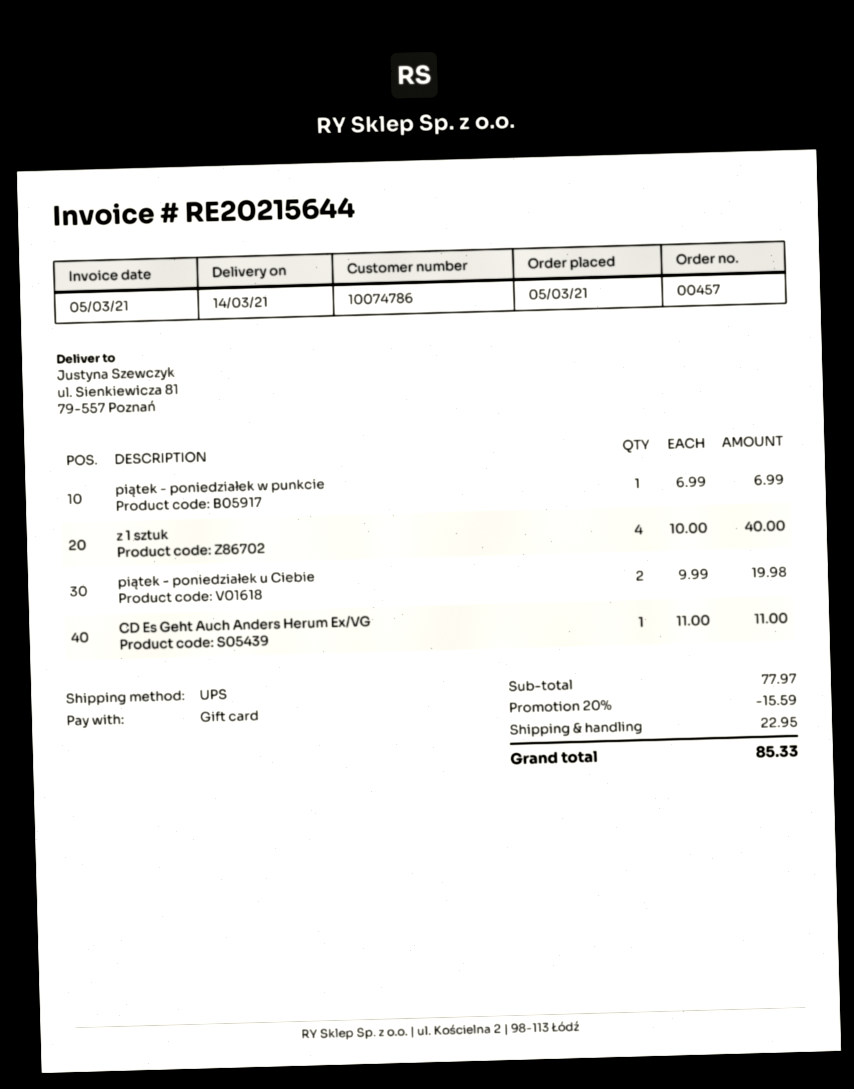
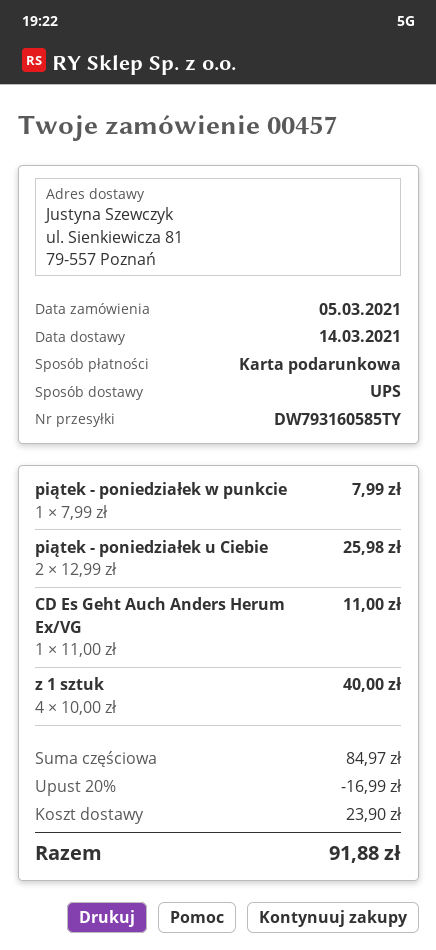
piątek - poniedziałek w punkcie: 1 x 6.99 = 6.99 -> 1 x 7.99 = 7.99
piątek - poniedziałek u Ciebie: 2 x 9.99 = 19.98 -> 2 x 12.99 = 25.98
subtotal: 77.97 -> 84.97
discount: 20% = 15.59 -> 20% = 16.99
shipping: 22.95 -> 23.90
total: 85.33 -> 91.88

